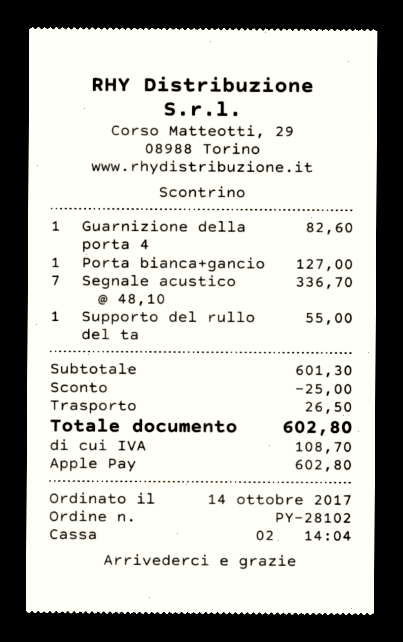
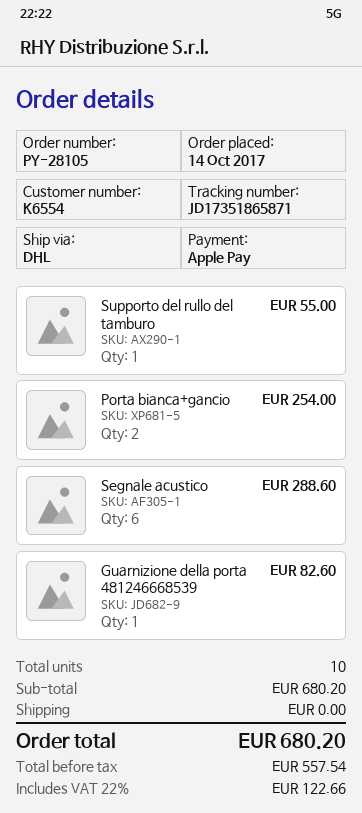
order number: PY-28102 -> PY-28105
Porta bianca+gancio: 1 for 127.00 -> 2 for 254.00
Segnale acustico: 7 for 336.70 -> 6 for 288.60
subtotal: 601.30 -> 680.20
discount: 25.00 -> none
shipping: 26.50 -> 0.00
tax: 108.70 -> 122.66
total: 602.80 -> 680.20

